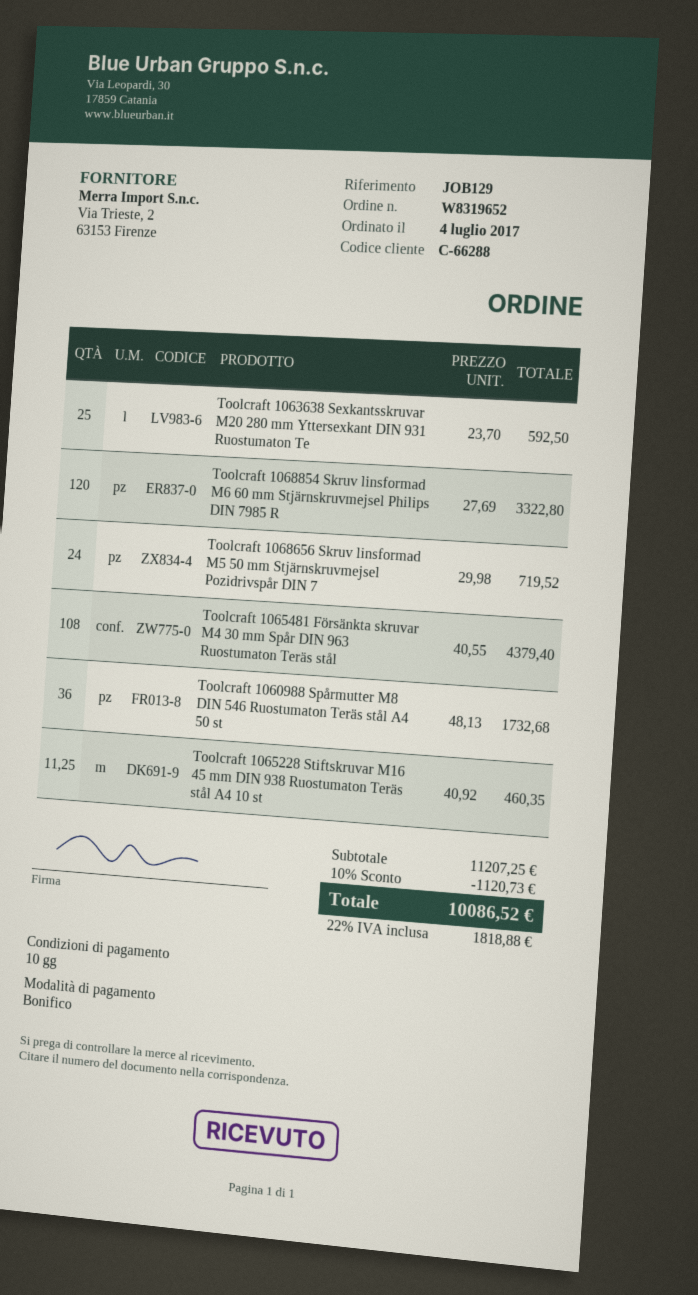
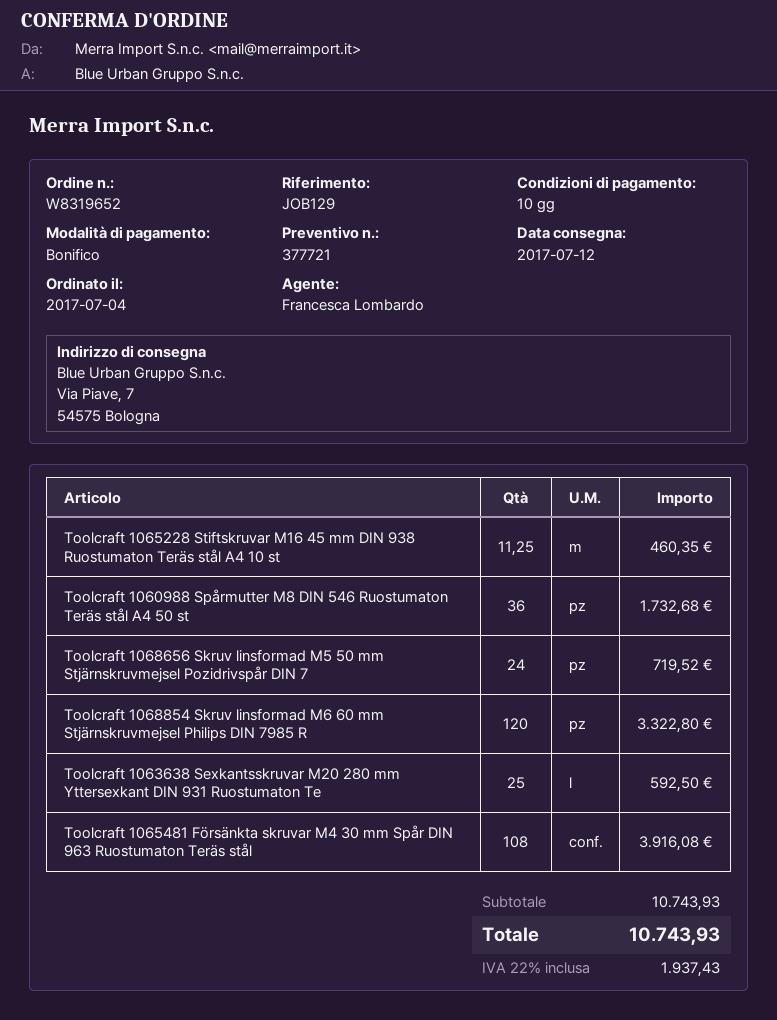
Toolcraft 1065481 Försänkta skruvar M4 30 mm Spår DIN 963 Ruostumaton Teräs stål: 108 for 4379.40 -> 108 for 3916.08
subtotal: 11207.25 -> 10743.93
discount: 10% = 1120.73 -> none
tax: 22% = 1818.88 -> 22% = 1937.43
total: 10086.52 -> 10743.93

